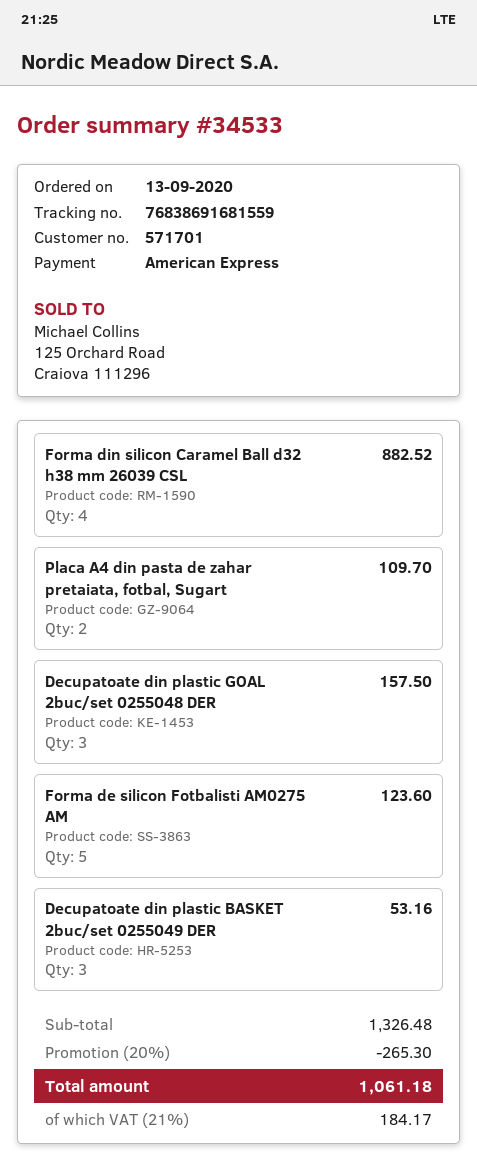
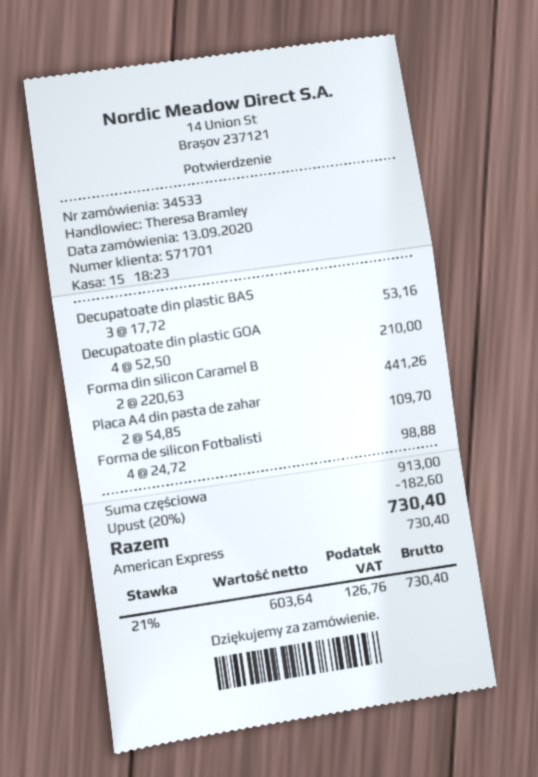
Forma din silicon Caramel Ball d32 h38 mm 26039 CSL: 4 for 882.52 -> 2 for 441.26
Decupatoate din plastic GOAL 2buc/set 0255048 DER: 3 for 157.50 -> 4 for 210.00
Forma de silicon Fotbalisti AM0275 AM: 5 for 123.60 -> 4 for 98.88
subtotal: 1326.48 -> 913.00
discount: 20% = 265.30 -> 20% = 182.60
tax: 21% = 184.17 -> 21% = 126.76
total: 1061.18 -> 730.40

